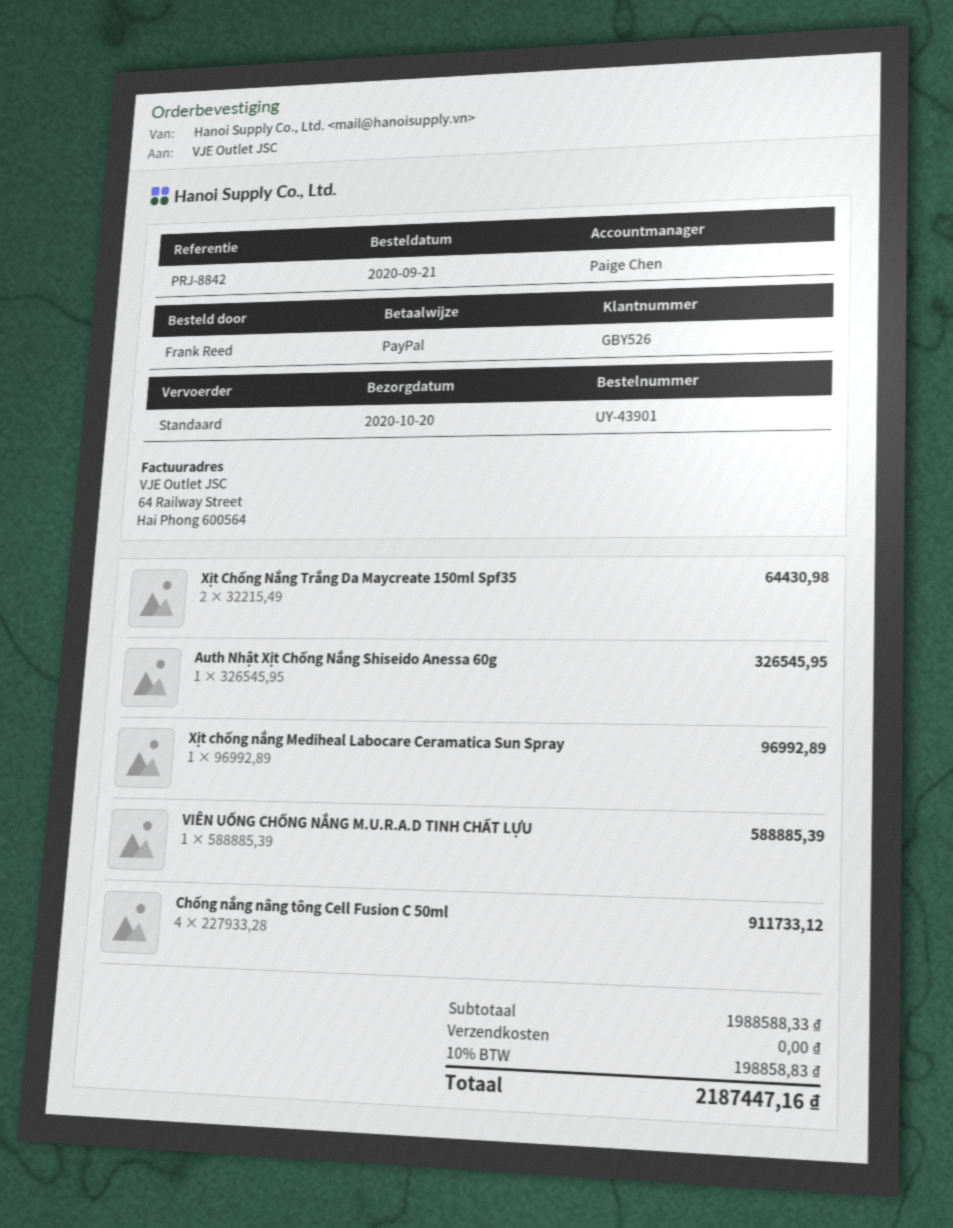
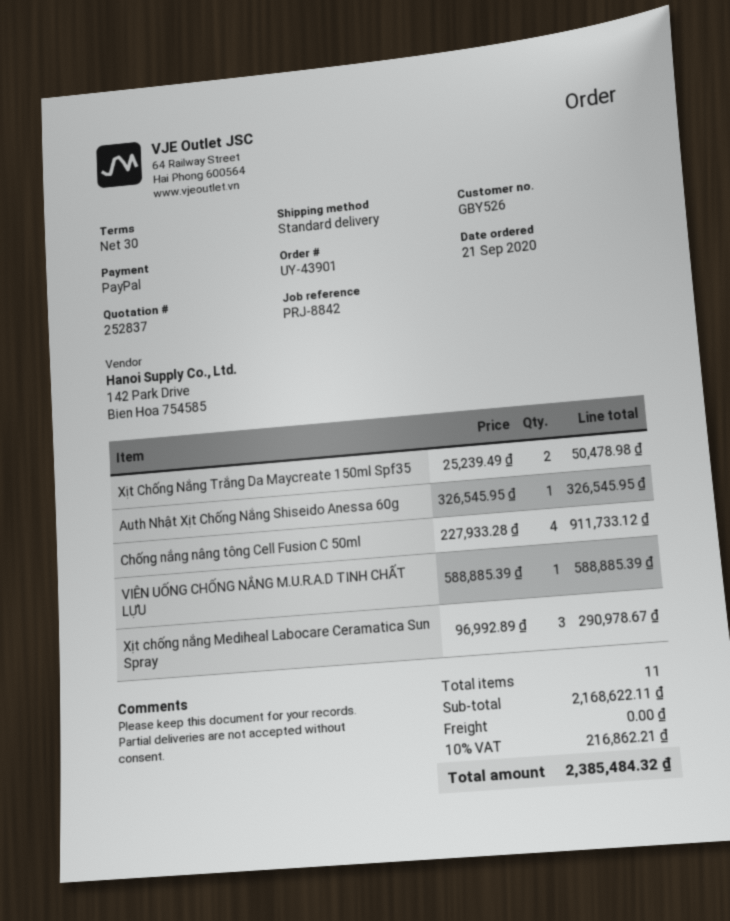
Xịt Chống Nắng Trắng Da Maycreate 150ml Spf35: 2 x 32215.49 = 64430.98 -> 2 x 25239.49 = 50478.98
Xịt chống nắng Mediheal Labocare Ceramatica Sun Spray: 1 x 96992.89 = 96992.89 -> 3 x 96992.89 = 290978.67
subtotal: 1988588.33 -> 2168622.11
tax: 10% = 198858.83 -> 10% = 216862.21
total: 2187447.16 -> 2385484.32

